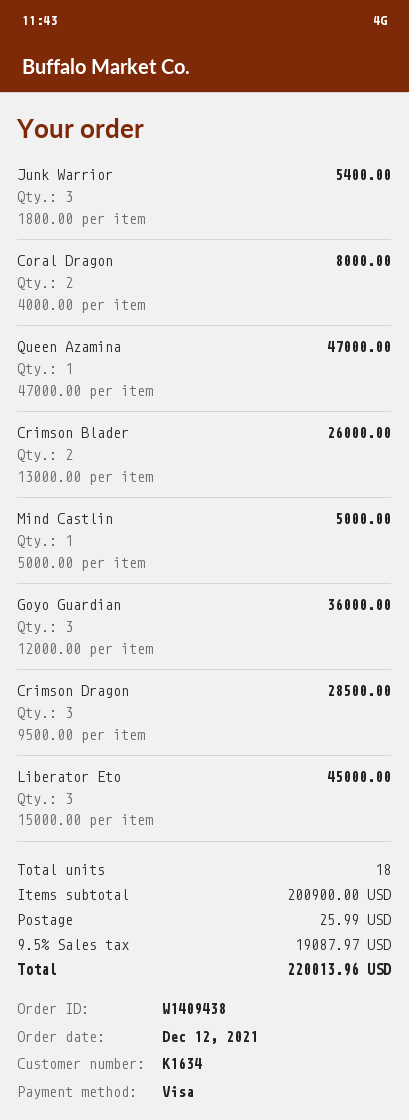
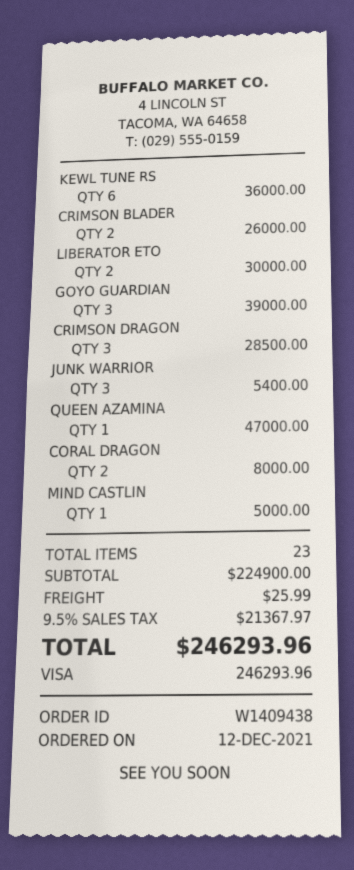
Goyo Guardian: 3 for 36000.00 -> 3 for 39000.00
Liberator Eto: 3 for 45000.00 -> 2 for 30000.00
KEWL TUNE RS: none -> 6 for 36000.00
total quantity: 18 -> 23
subtotal: 200900.00 -> 224900.00
tax: 9.5% = 19087.97 -> 9.5% = 21367.97
total: 220013.96 -> 246293.96

